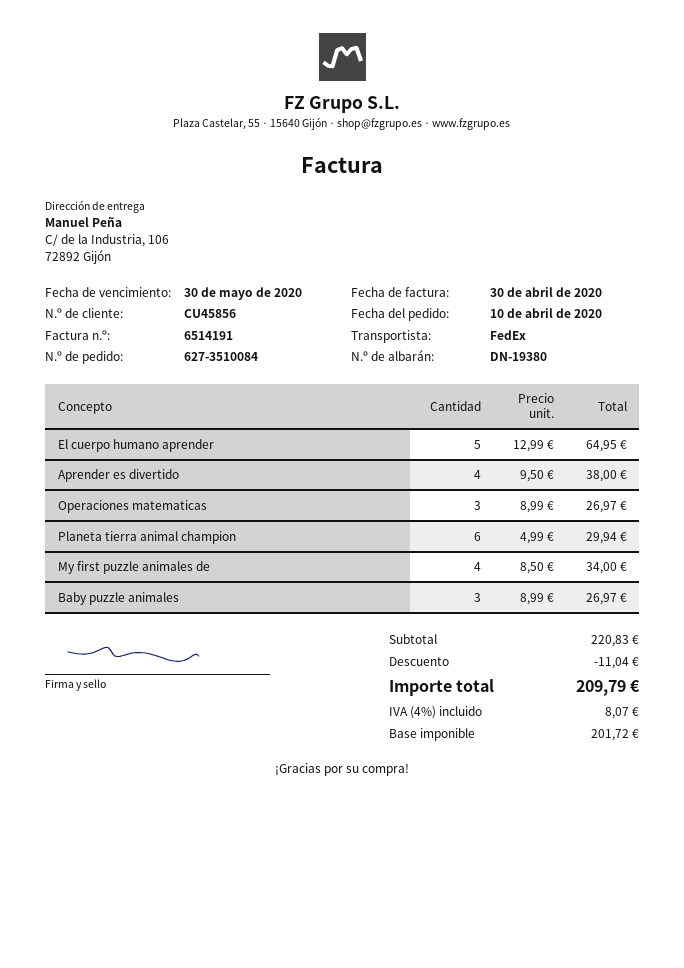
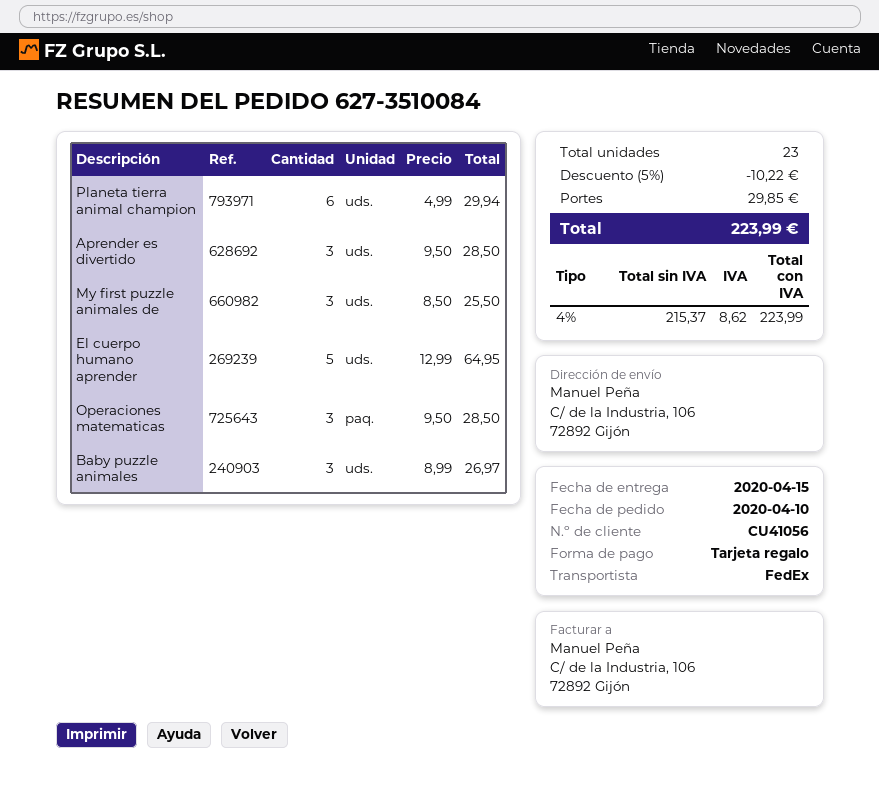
customer number: CU45856 -> CU41056
Aprender es divertido: 4 x 9.50 = 38.00 -> 3 x 9.50 = 28.50
Operaciones matematicas: 3 x 8.99 = 26.97 -> 3 x 9.50 = 28.50
My first puzzle animales de: 4 x 8.50 = 34.00 -> 3 x 8.50 = 25.50
discount: 11.04 -> 10.22
shipping: none -> 29.85
net: 201.72 -> 215.37
tax: 4% = 8.07 -> 4% = 8.62
total: 209.79 -> 223.99

